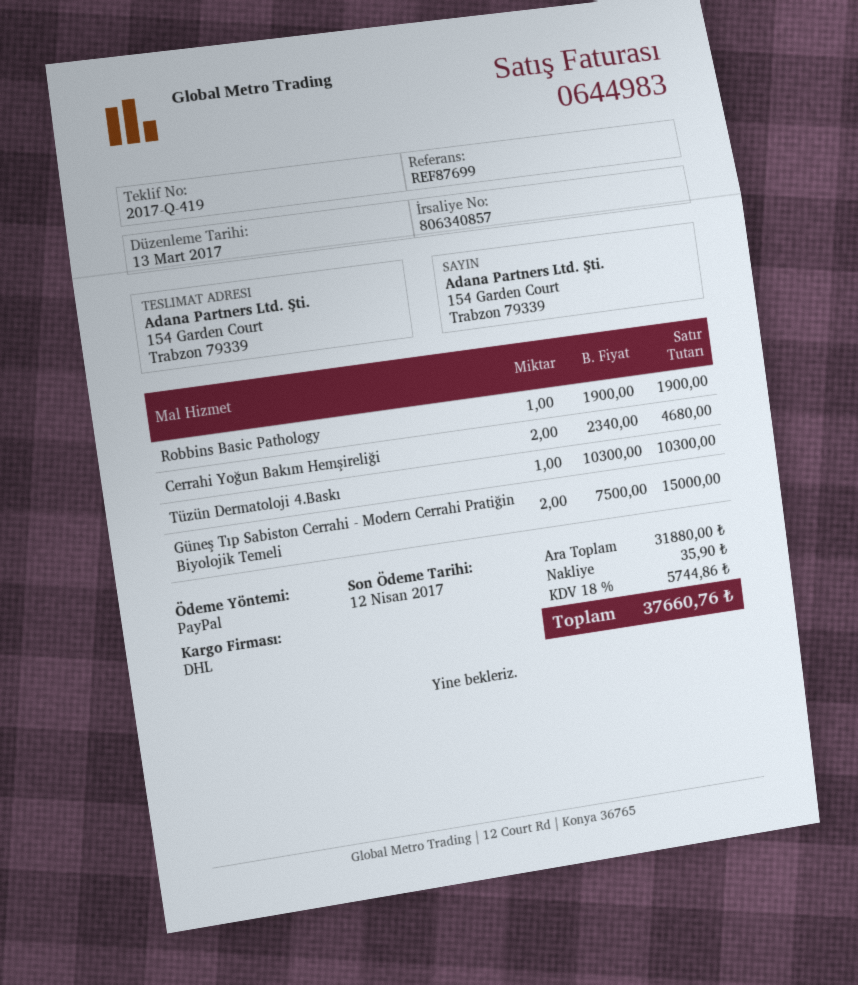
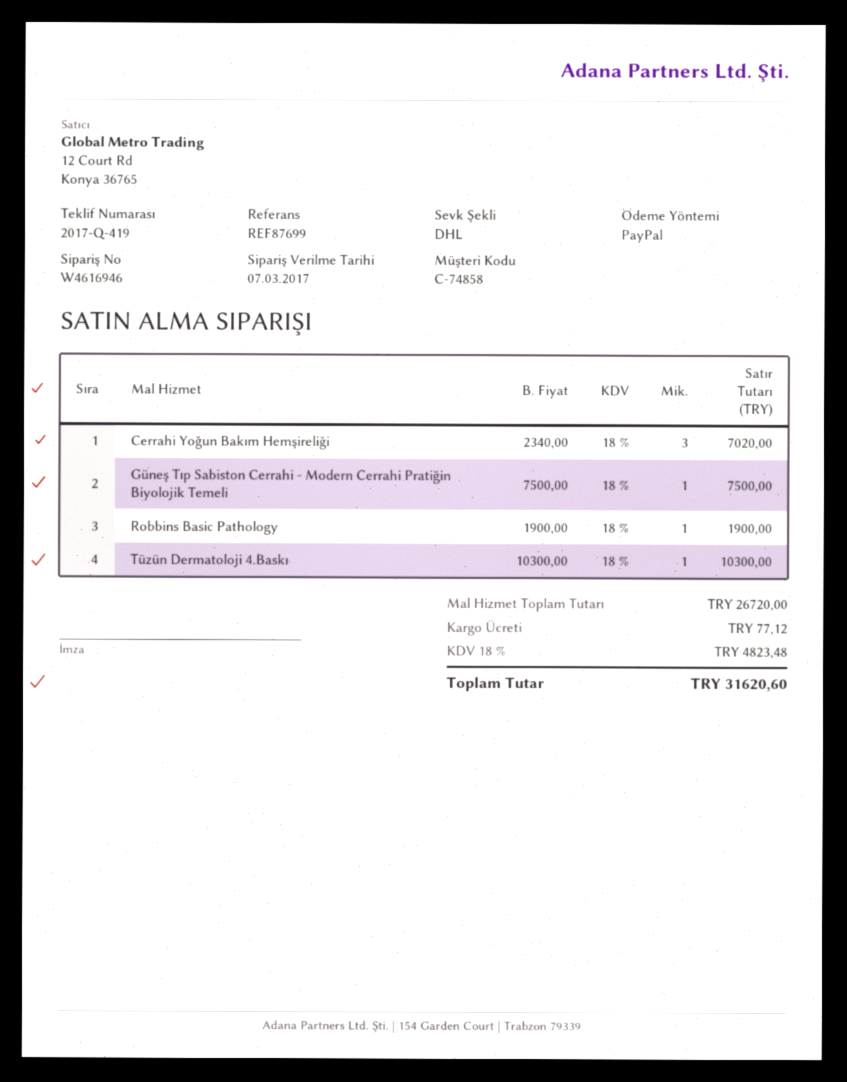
Cerrahi Yoğun Bakım Hemşireliği: 2 x 2340.00 = 4680.00 -> 3 x 2340.00 = 7020.00
Güneş Tıp Sabiston Cerrahi - Modern Cerrahi Pratiğin Biyolojik Temeli: 2 x 7500.00 = 15000.00 -> 1 x 7500.00 = 7500.00
subtotal: 31880.00 -> 26720.00
shipping: 35.90 -> 77.12
tax: 18% = 5744.86 -> 18% = 4823.48
total: 37660.76 -> 31620.60

